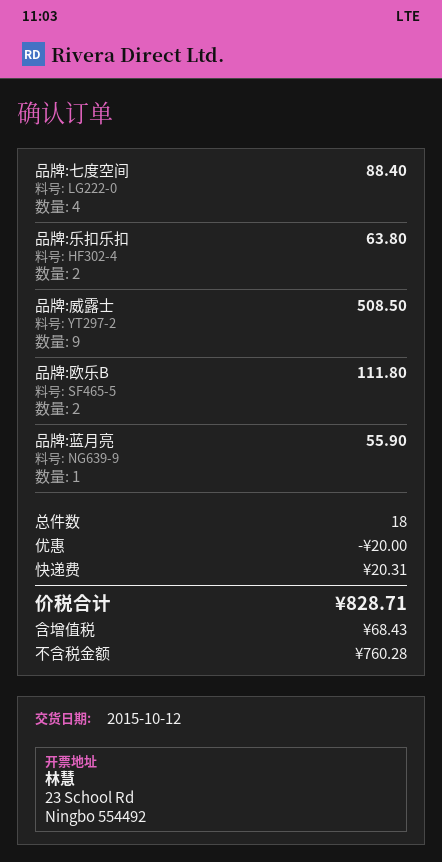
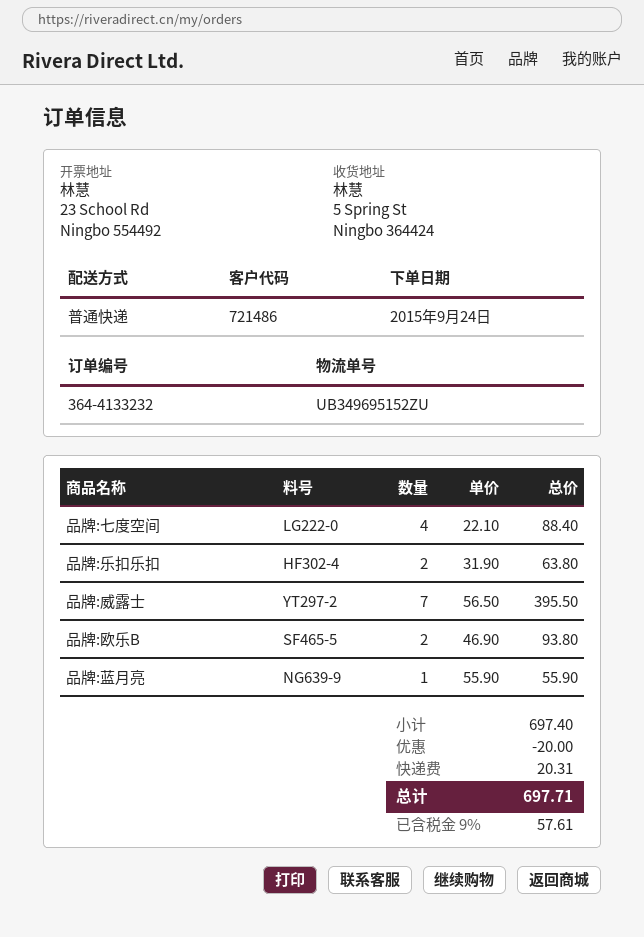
品牌:威露士: 9 for 508.50 -> 7 for 395.50
品牌:欧乐B: 2 for 111.80 -> 2 for 93.80
tax: 68.43 -> 57.61
total: 828.71 -> 697.71

